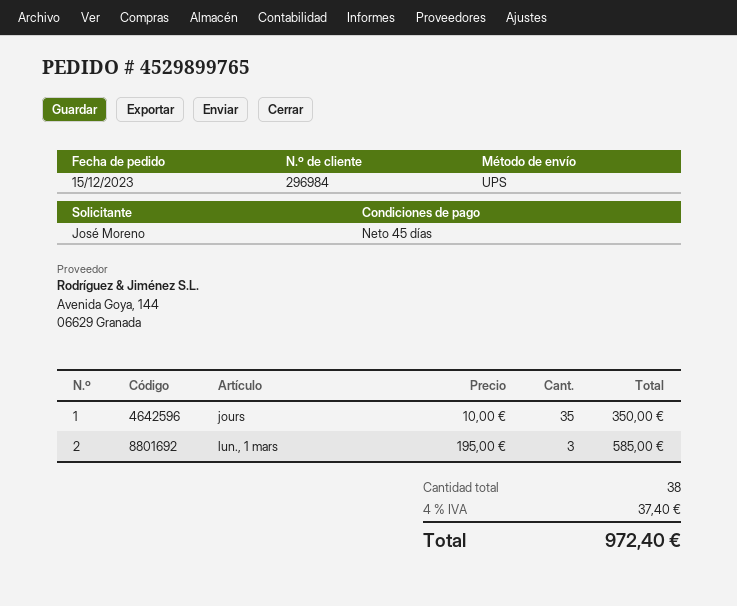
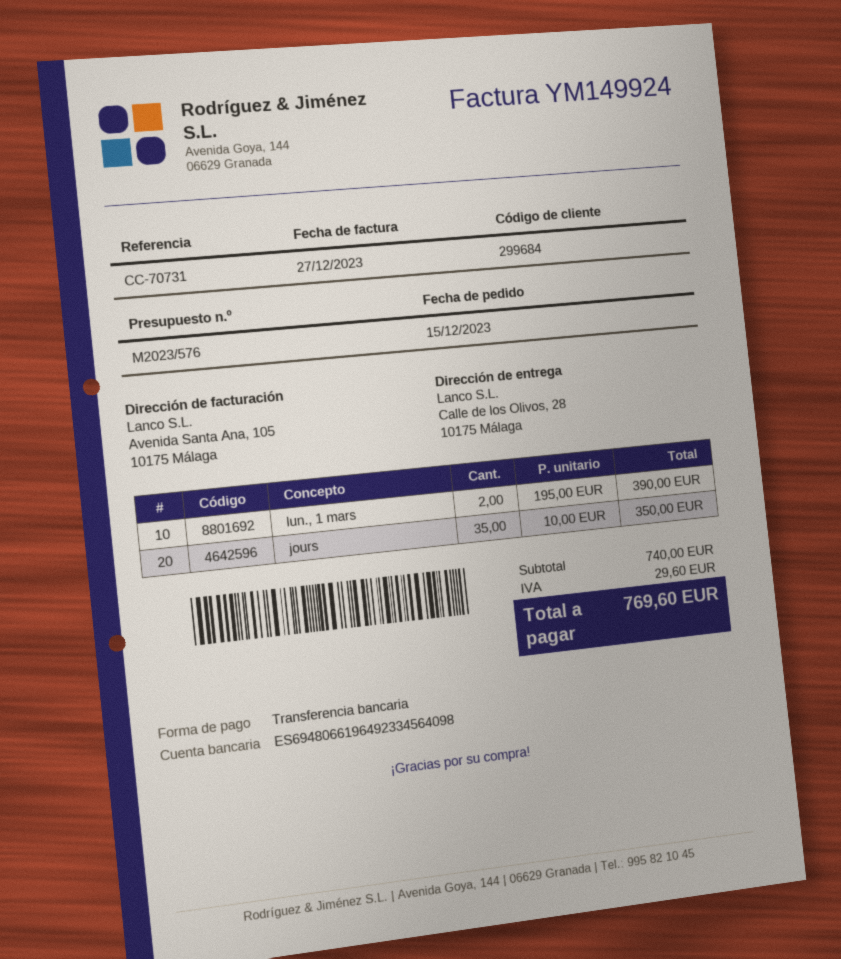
customer number: 296984 -> 299684
lun., 1 mars: 3 x 195.00 = 585.00 -> 2 x 195.00 = 390.00
tax: 37.40 -> 29.60
total: 972.40 -> 769.60

